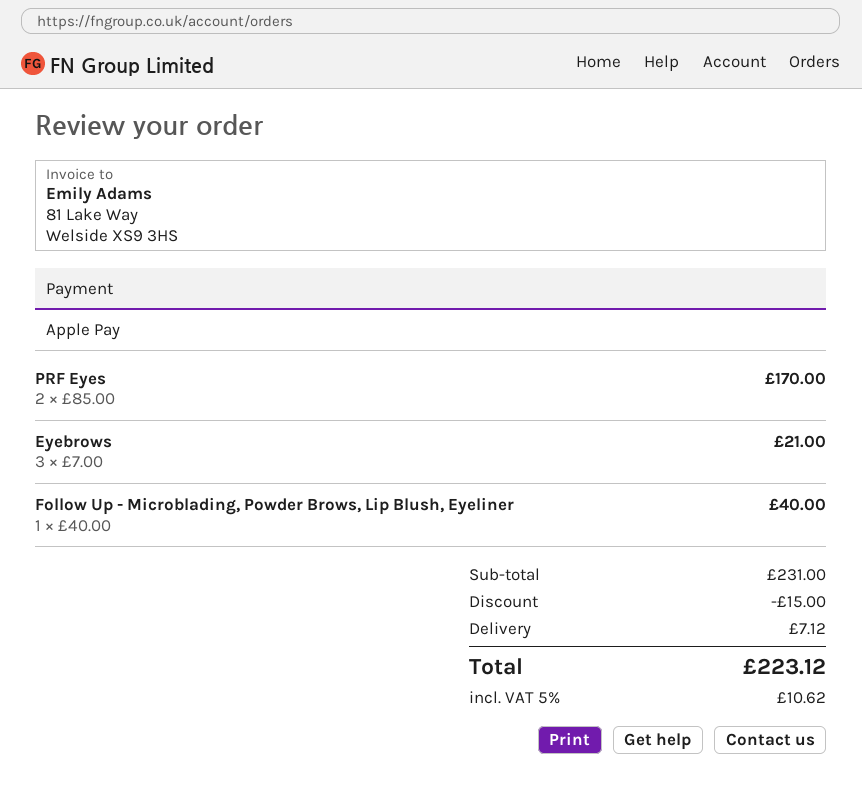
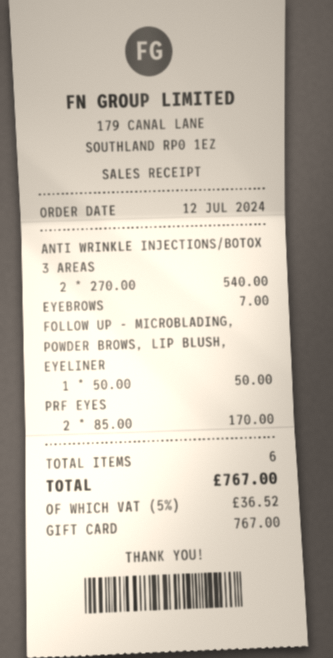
payment method: Apple Pay -> gift card
Eyebrows: 3 x 7.00 = 21.00 -> 1 x 7.00 = 7.00
Follow Up - Microblading, Powder Brows, Lip Blush, Eyeliner: 1 x 40.00 = 40.00 -> 1 x 50.00 = 50.00
ANTI WRINKLE INJECTIONS/BOTOX 3 AREAS: none -> 2 x 270.00 = 540.00
discount: 15.00 -> none
shipping: 7.12 -> none
tax: 5% = 10.62 -> 5% = 36.52
total: 223.12 -> 767.00

